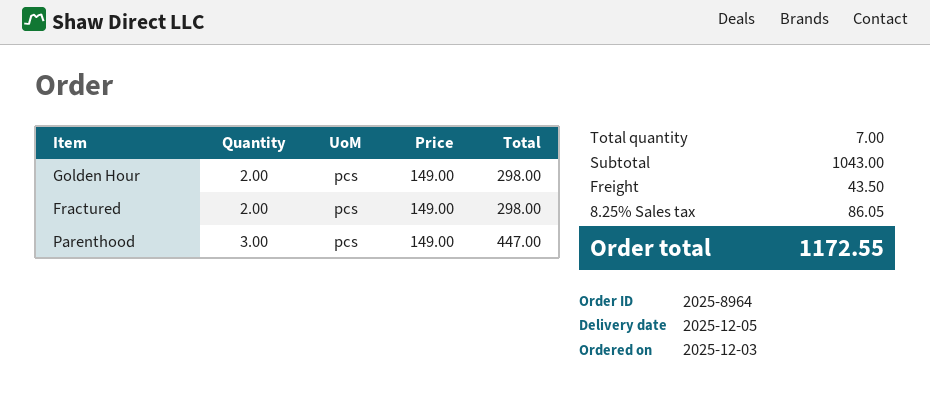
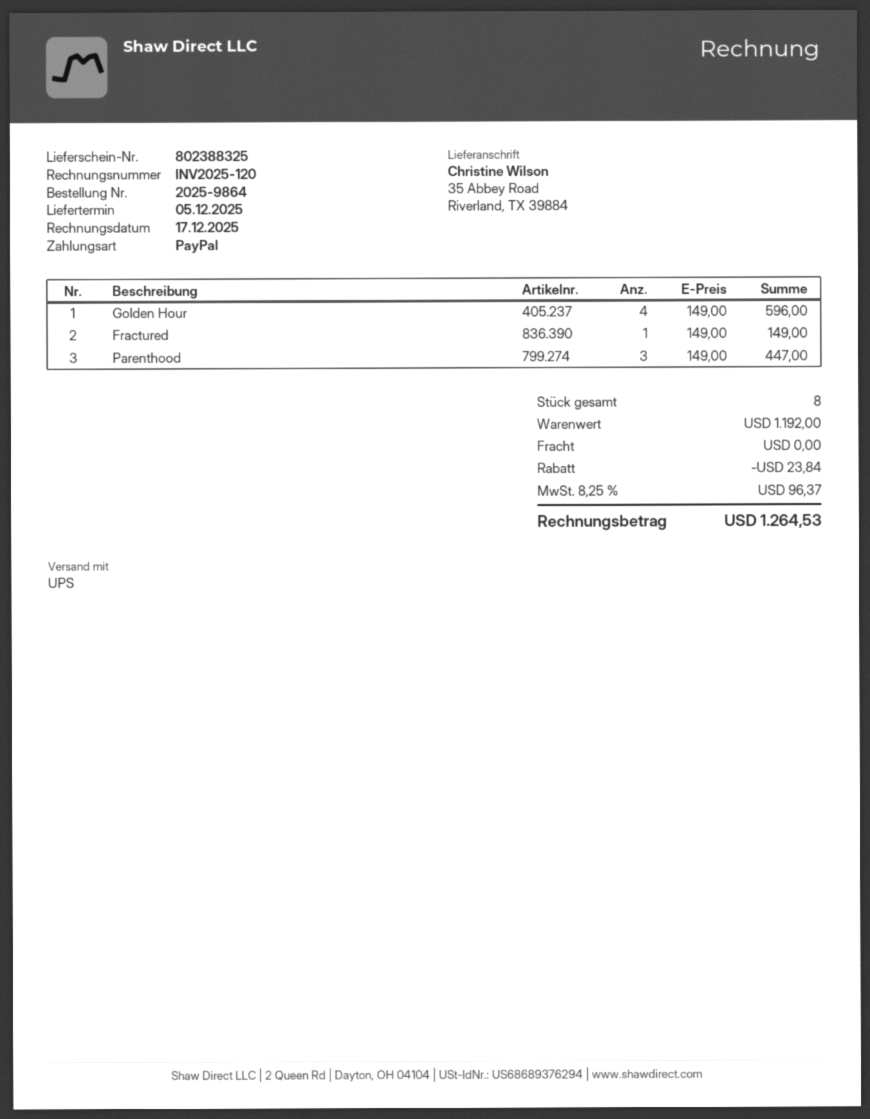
order number: 2025-8964 -> 2025-9864
Golden Hour: 2 x 149.00 = 298.00 -> 4 x 149.00 = 596.00
Fractured: 2 x 149.00 = 298.00 -> 1 x 149.00 = 149.00
total quantity: 7 -> 8
subtotal: 1043.00 -> 1192.00
discount: none -> 23.84
shipping: 43.50 -> 0.00
tax: 8.25% = 86.05 -> 8.25% = 96.37
total: 1172.55 -> 1264.53

